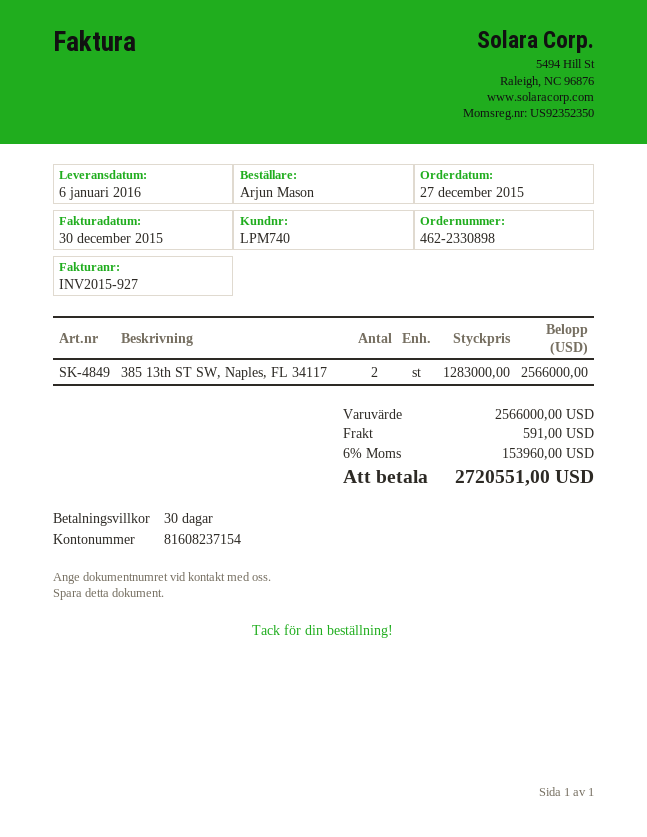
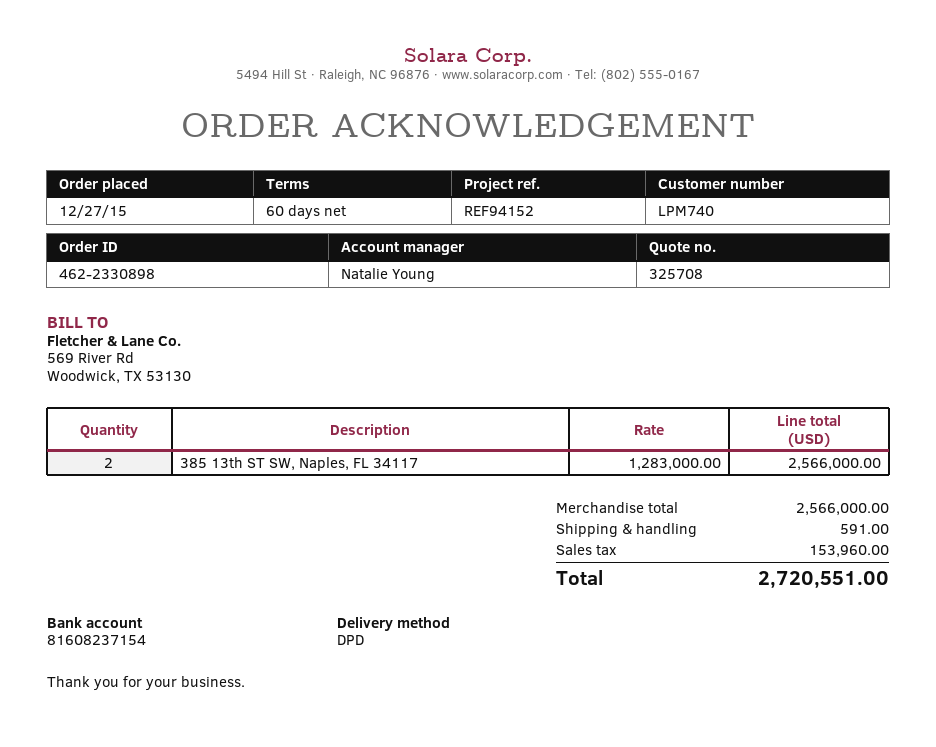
payment terms: 30 days -> 60 days

